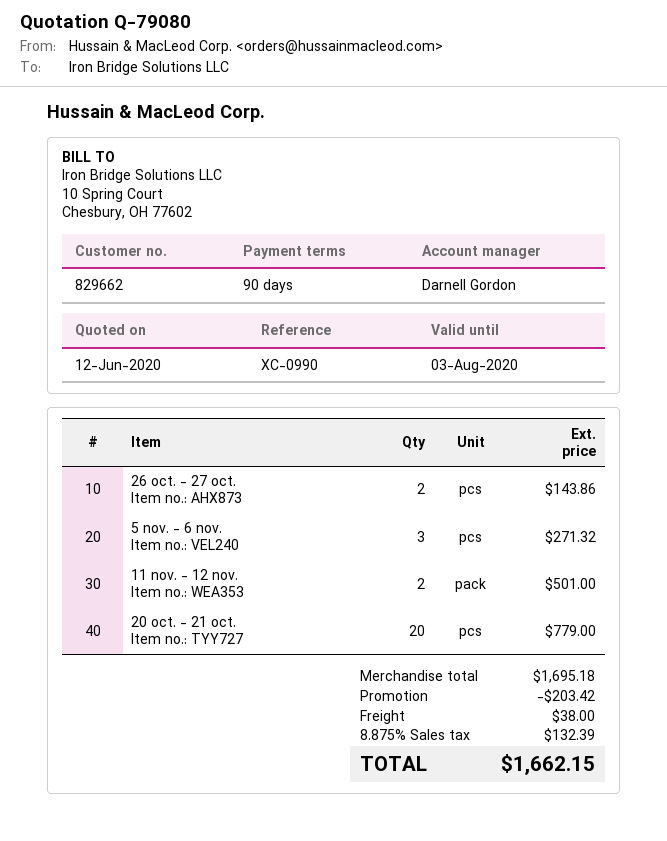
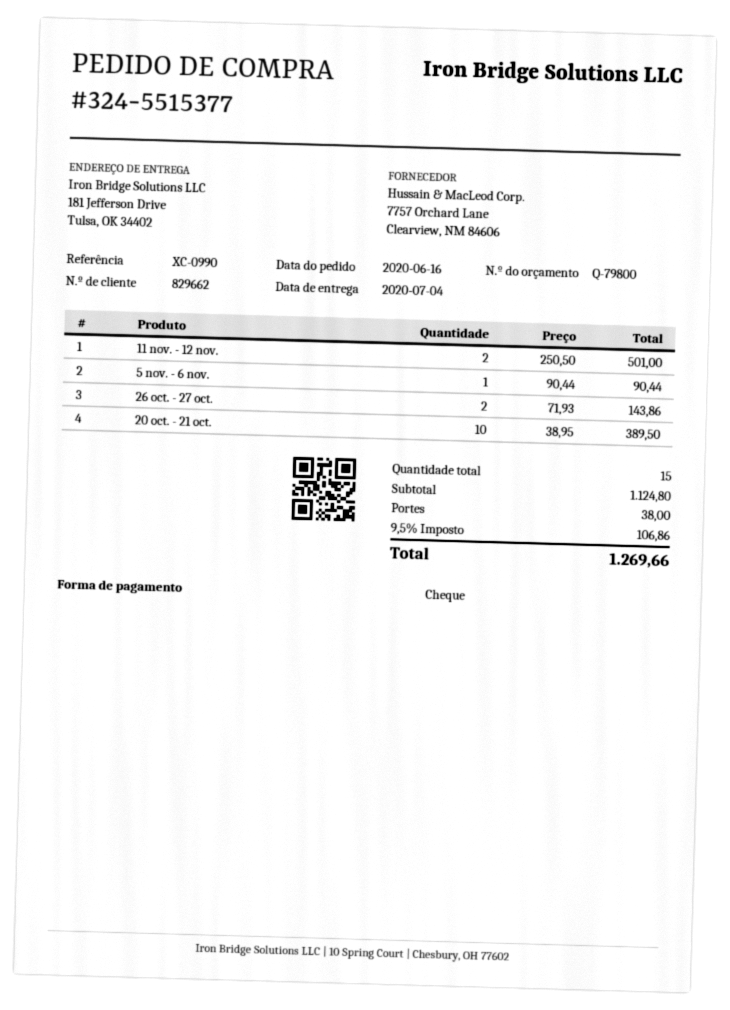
quote number: Q-79080 -> Q-79800
5 nov. - 6 nov.: 3 for 271.32 -> 1 for 90.44
20 oct. - 21 oct.: 20 for 779.00 -> 10 for 389.50
subtotal: 1695.18 -> 1124.80
discount: 203.42 -> none
tax: 8.875% = 132.39 -> 9.5% = 106.86
total: 1662.15 -> 1269.66

